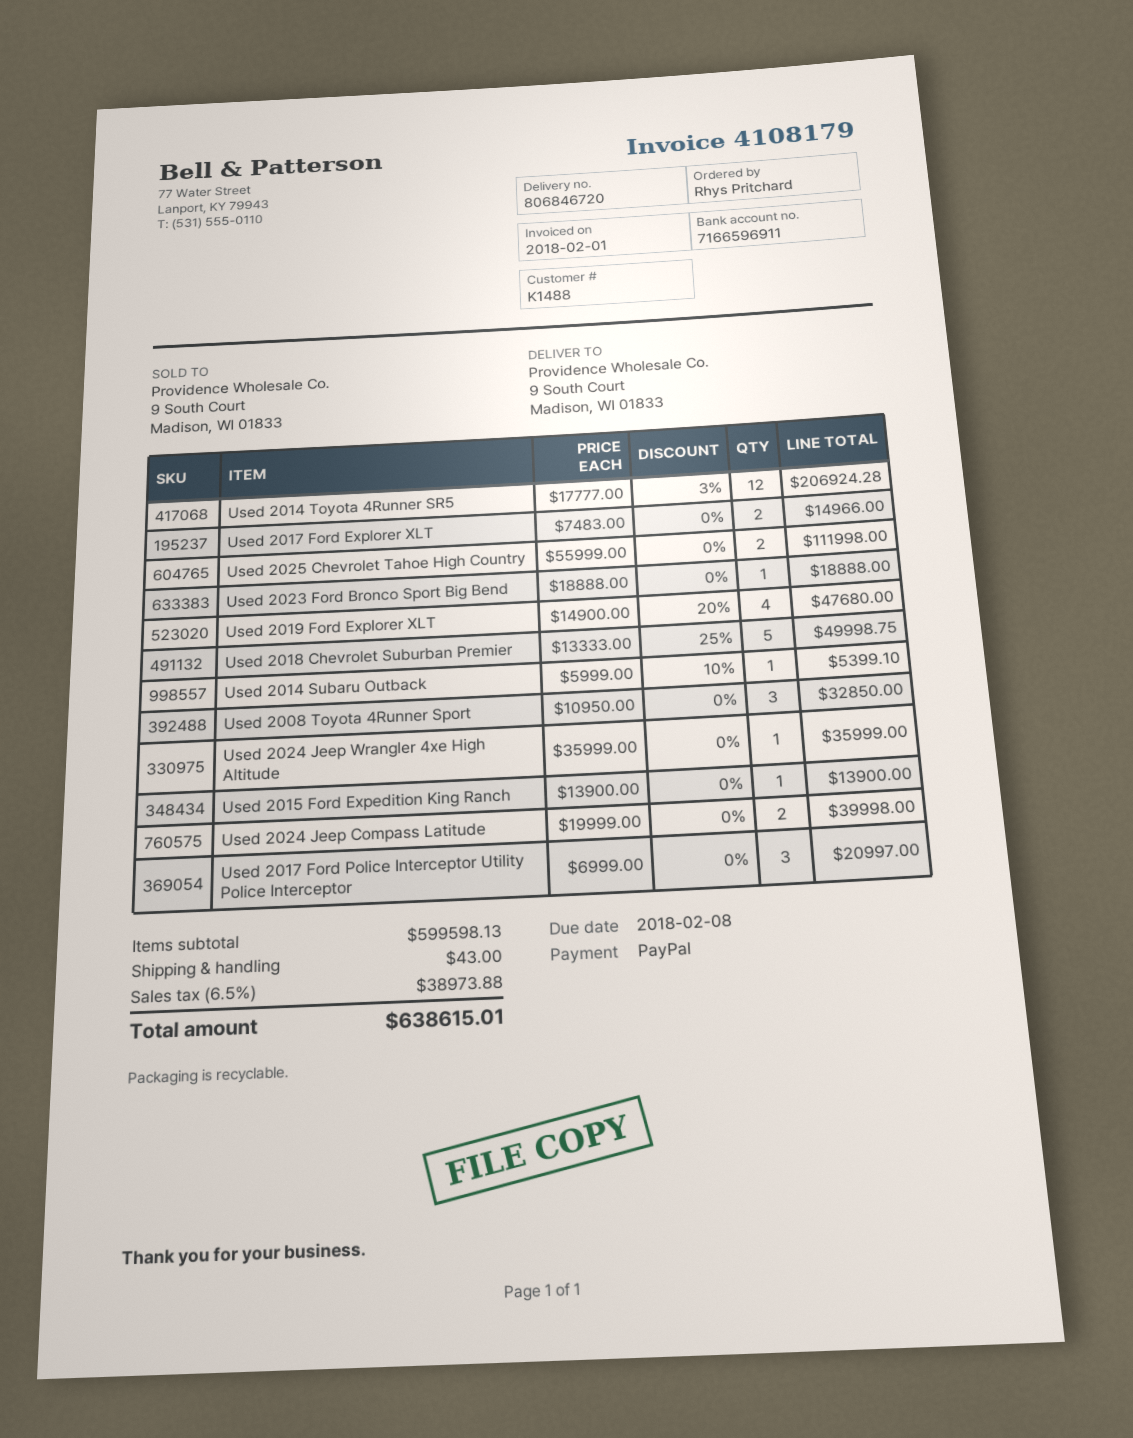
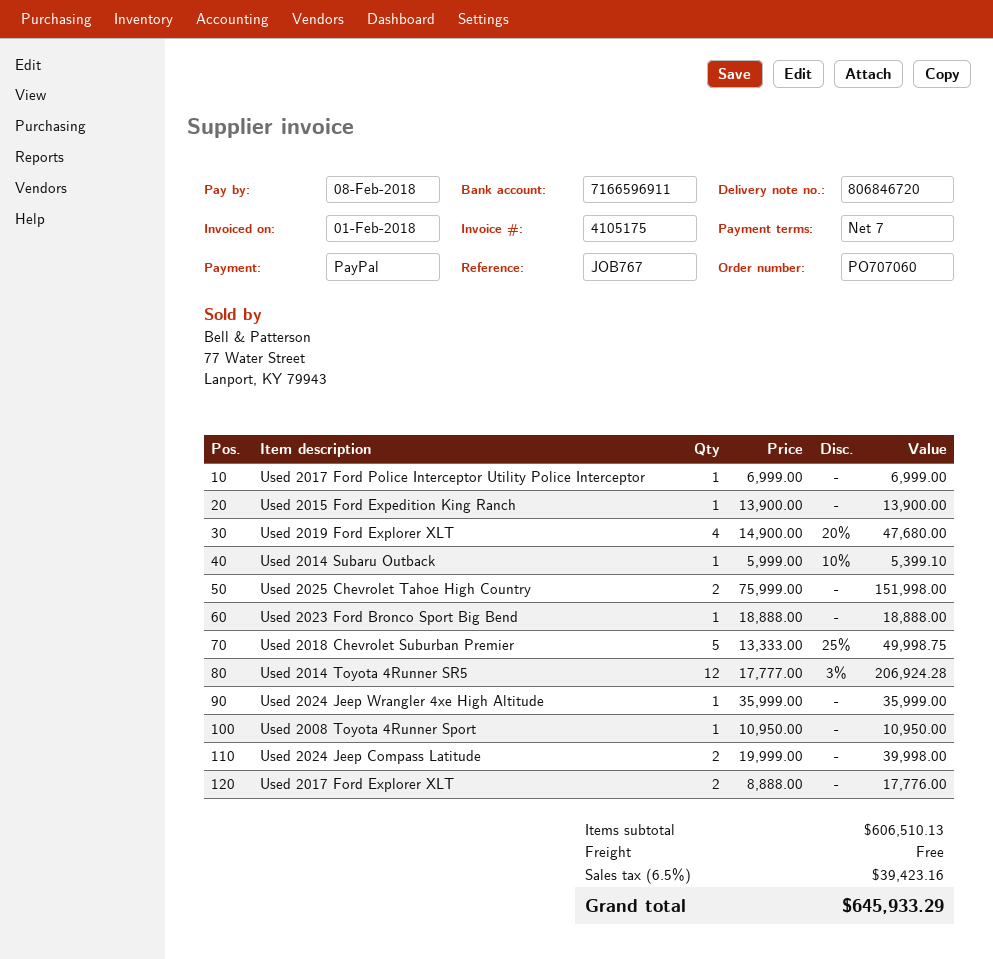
invoice number: 4108179 -> 4105175
Used 2017 Ford Explorer XLT: 2 x 7483.00 = 14966.00 -> 2 x 8888.00 = 17776.00
Used 2025 Chevrolet Tahoe High Country: 2 x 55999.00 = 111998.00 -> 2 x 75999.00 = 151998.00
Used 2008 Toyota 4Runner Sport: 3 x 10950.00 = 32850.00 -> 1 x 10950.00 = 10950.00
Used 2017 Ford Police Interceptor Utility Police Interceptor: 3 x 6999.00 = 20997.00 -> 1 x 6999.00 = 6999.00
subtotal: 599598.13 -> 606510.13
shipping: 43.00 -> 0.00
tax: 6.5% = 38973.88 -> 6.5% = 39423.16
total: 638615.01 -> 645933.29

